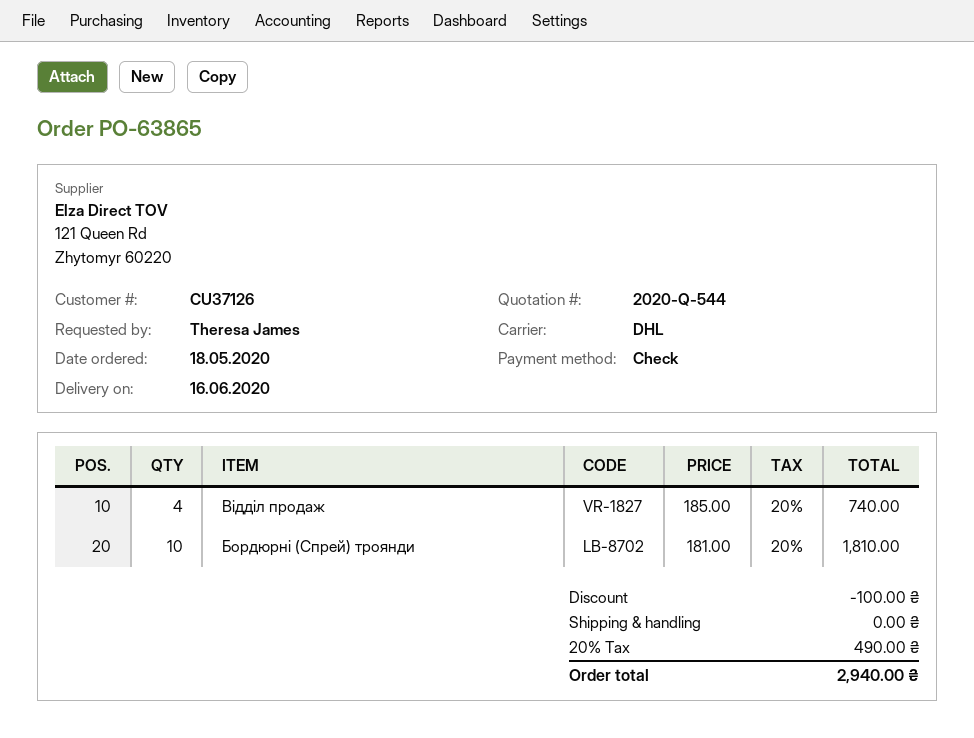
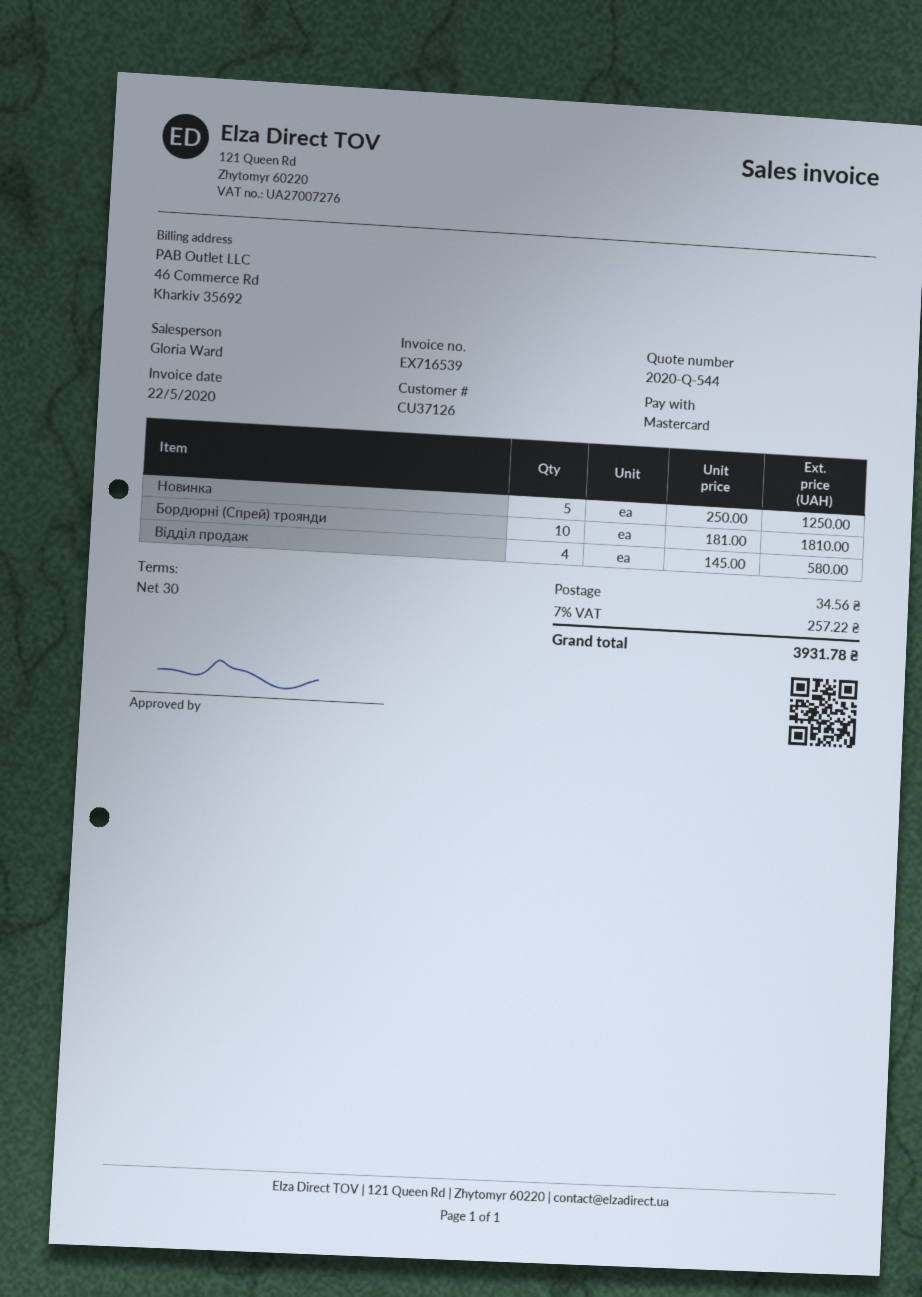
payment method: cheque -> Mastercard
Відділ продаж: 4 x 185.00 = 740.00 -> 4 x 145.00 = 580.00
Новинка: none -> 5 x 250.00 = 1250.00
discount: 100.00 -> none
shipping: 0.00 -> 34.56
tax: 20% = 490.00 -> 7% = 257.22
total: 2940.00 -> 3931.78

